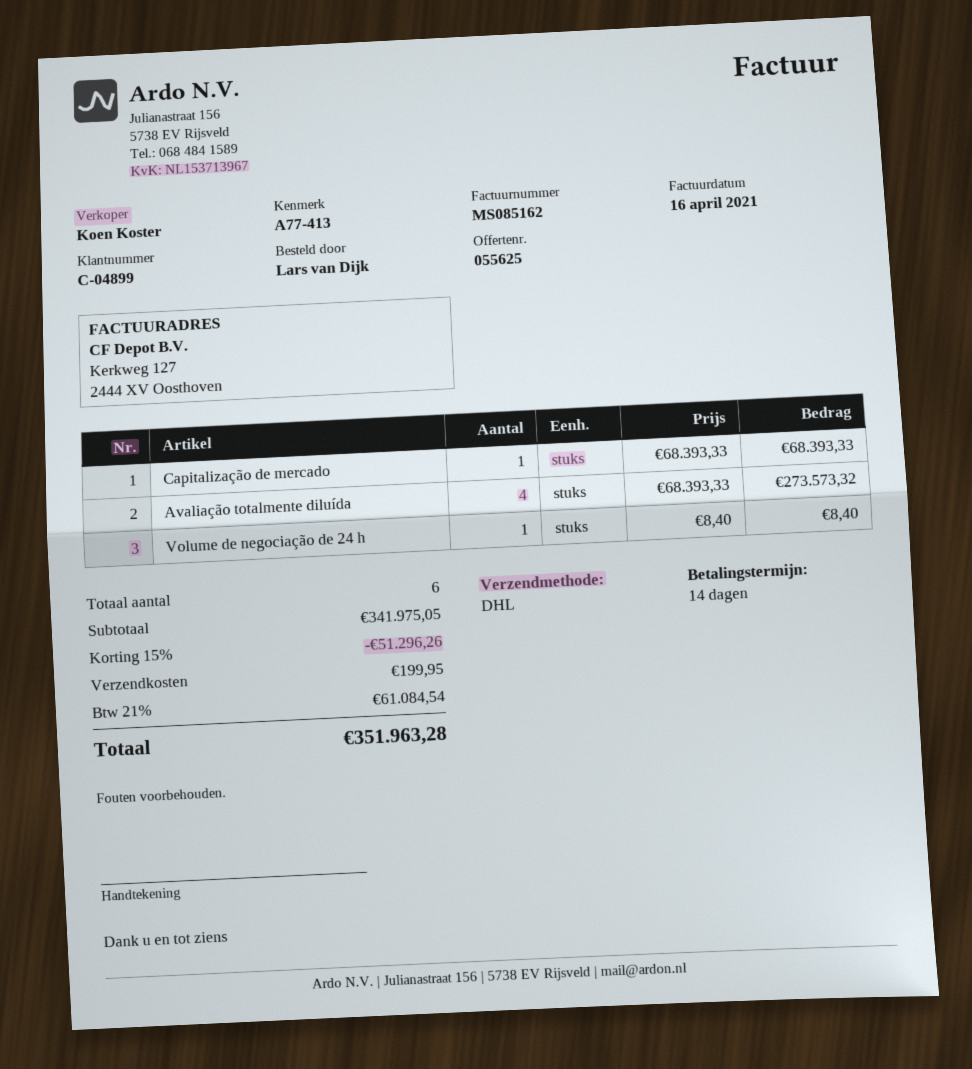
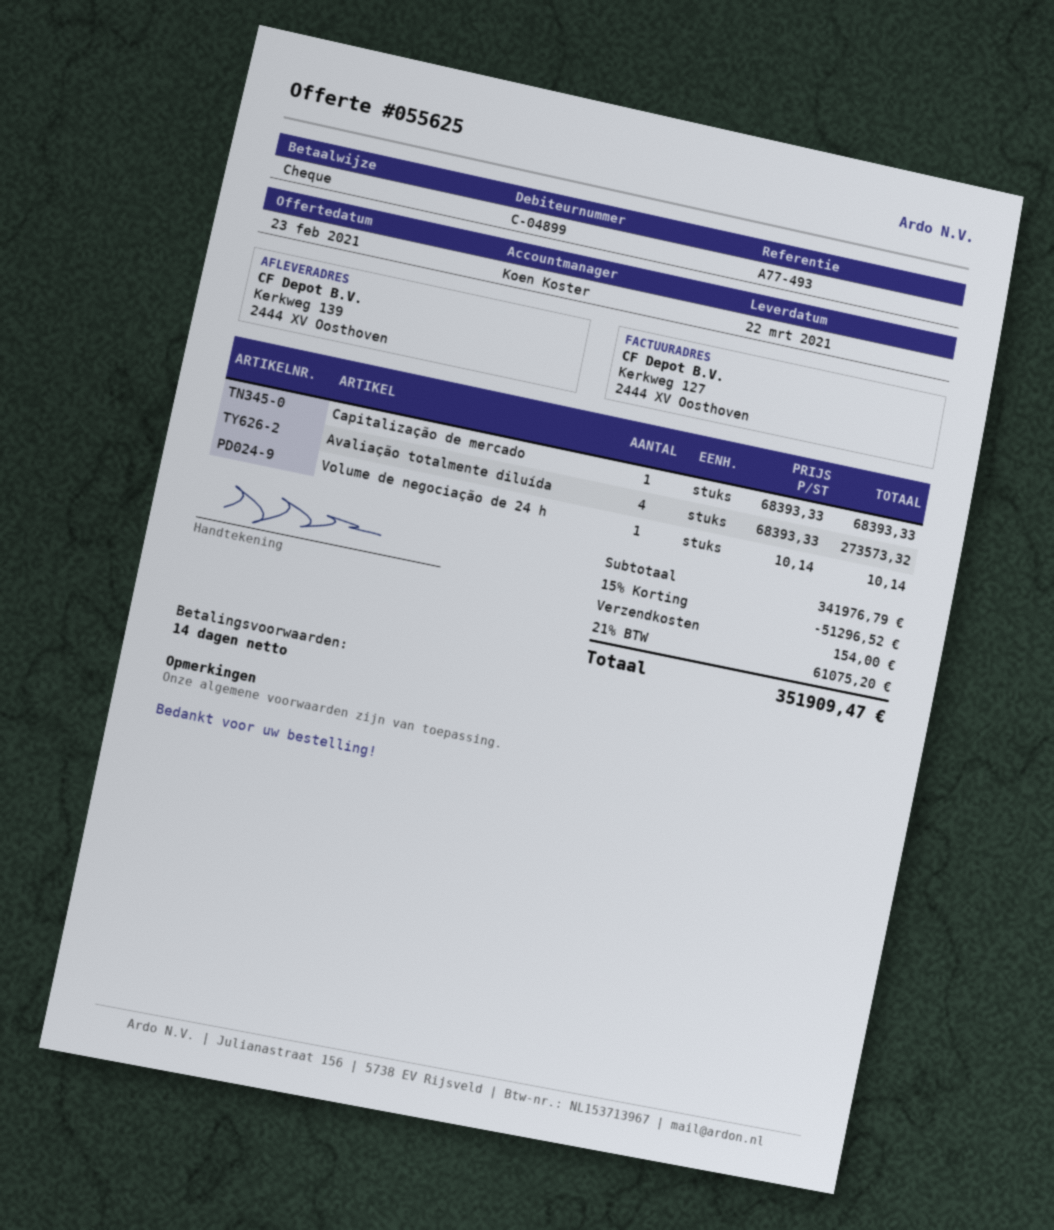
reference: A77-413 -> A77-493
Volume de negociação de 24 h: 1 x 8.40 = 8.40 -> 1 x 10.14 = 10.14
subtotal: 341975.05 -> 341976.79
discount: 15% = 51296.26 -> 15% = 51296.52
shipping: 199.95 -> 154.00
tax: 21% = 61084.54 -> 21% = 61075.20
total: 351963.28 -> 351909.47

